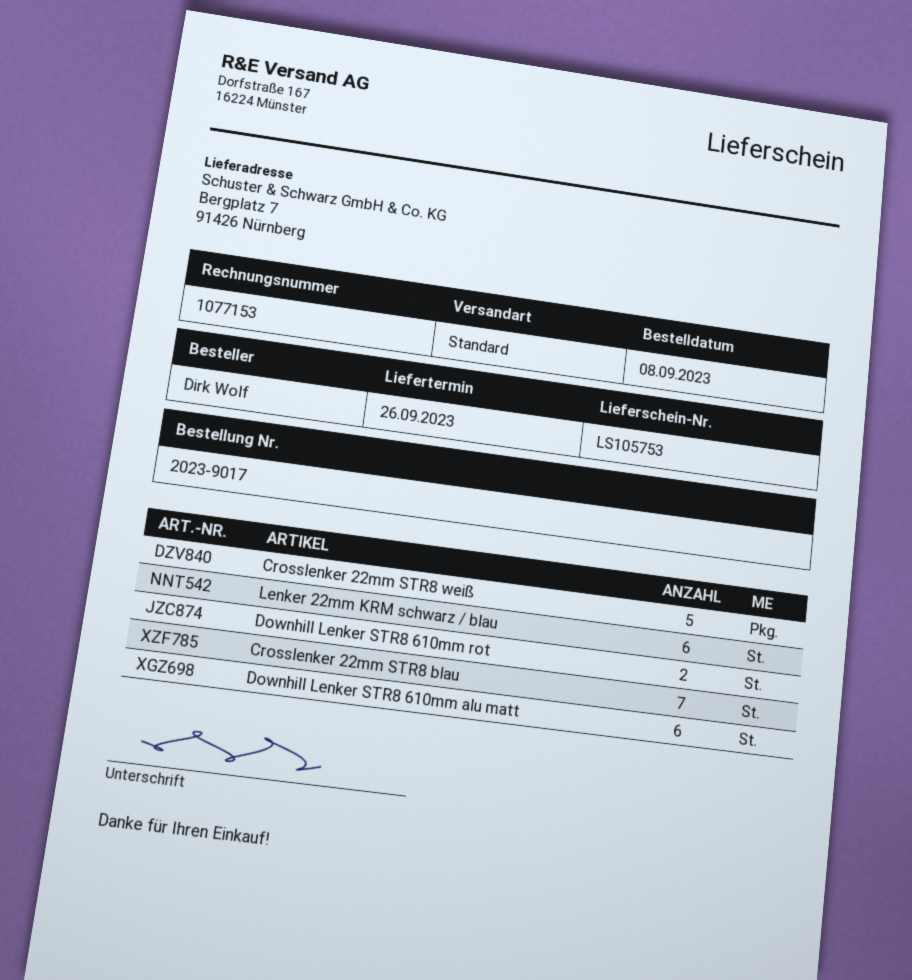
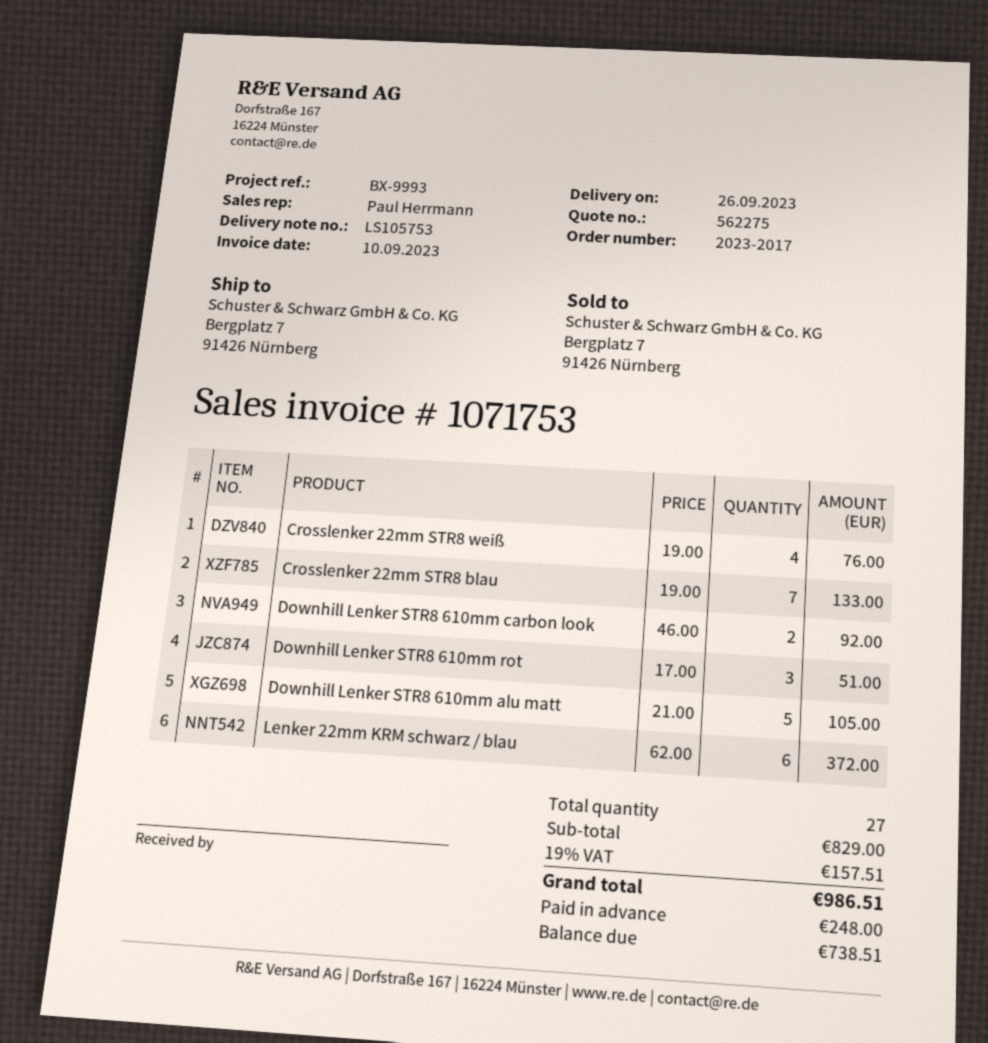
order number: 2023-9017 -> 2023-2017
invoice number: 1077153 -> 1071753
Crosslenker 22mm STR8 weiß: 5 -> 4
Downhill Lenker STR8 610mm rot: 2 -> 3
Downhill Lenker STR8 610mm alu matt: 6 -> 5
Downhill Lenker STR8 610mm carbon look: none -> 2

